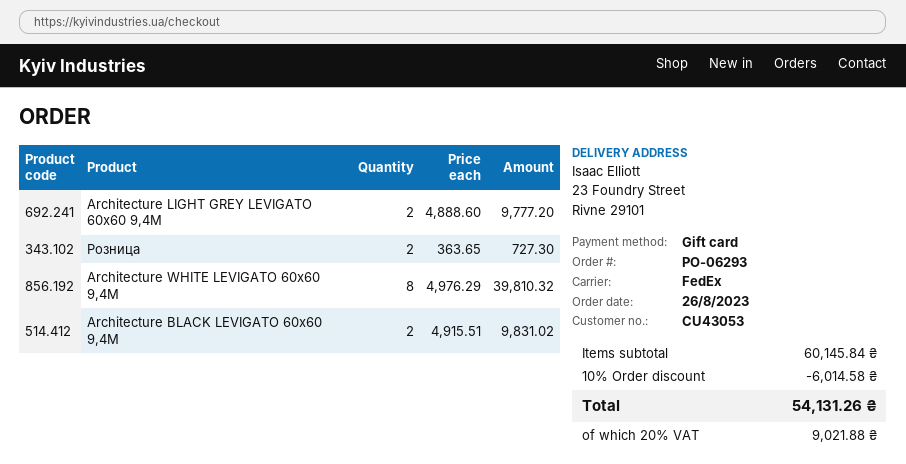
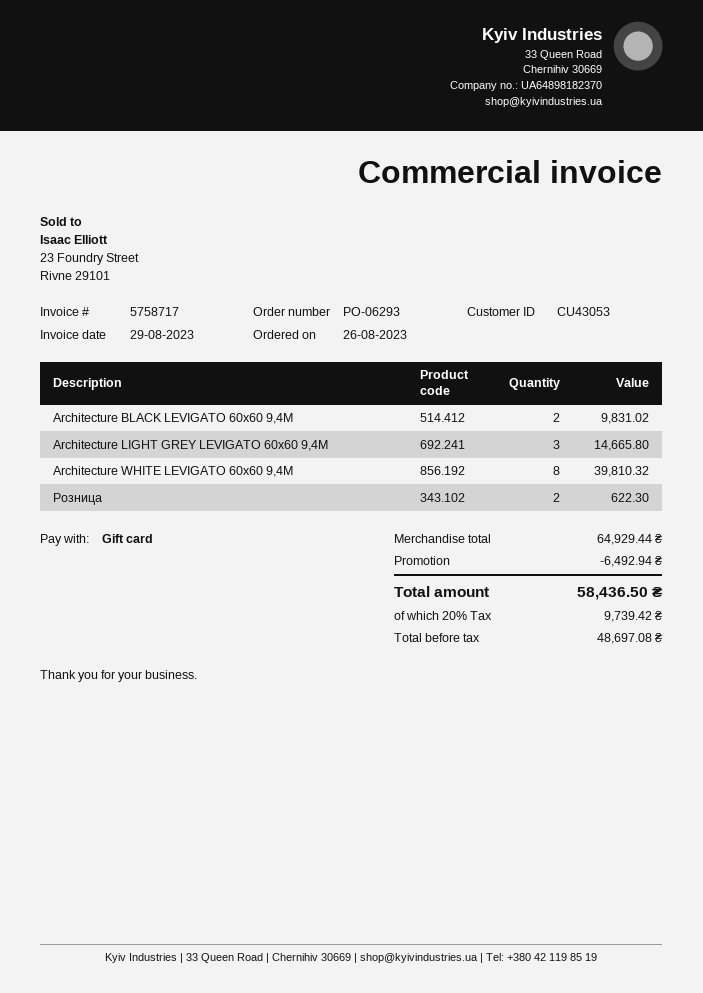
Architecture LIGHT GREY LEVIGATO 60x60 9,4M: 2 for 9777.20 -> 3 for 14665.80
Розница: 2 for 727.30 -> 2 for 622.30
subtotal: 60145.84 -> 64929.44
discount: 6014.58 -> 6492.94
tax: 20% = 9021.88 -> 20% = 9739.42
total: 54131.26 -> 58436.50

